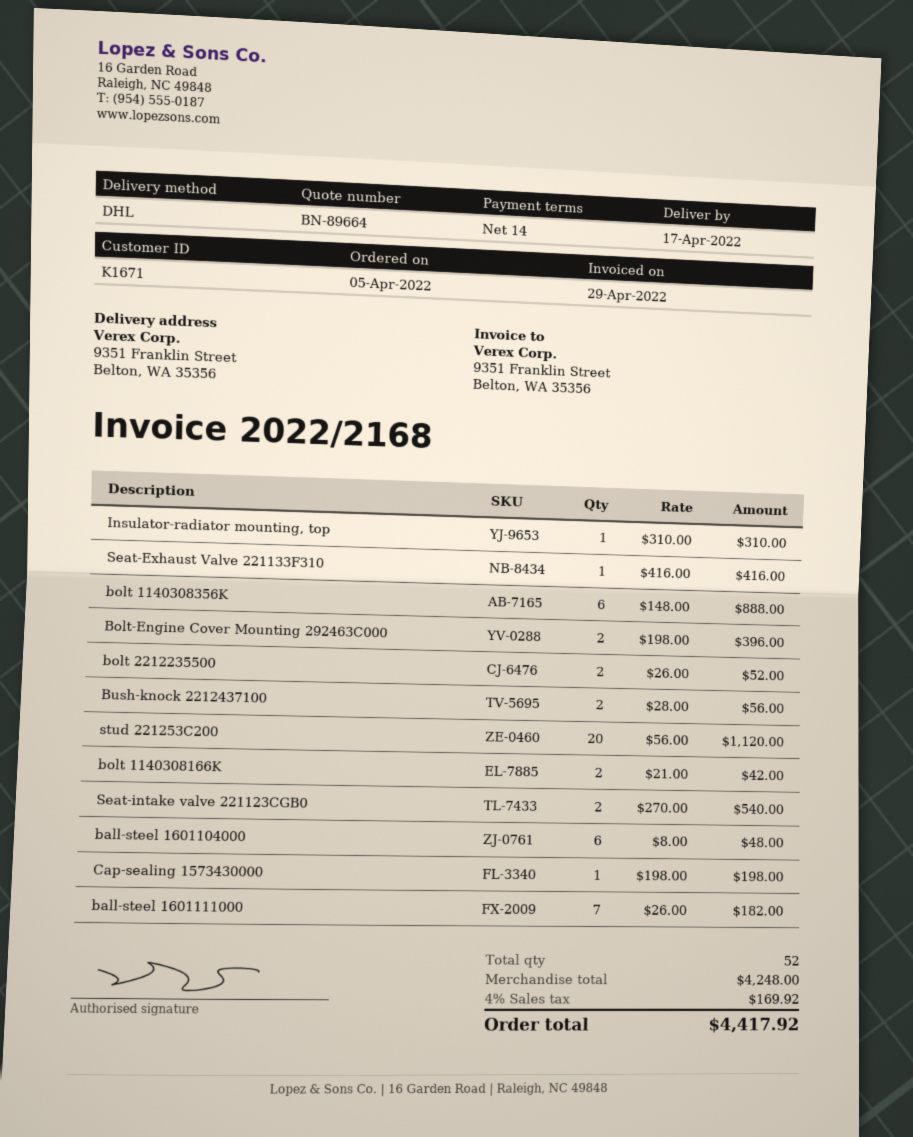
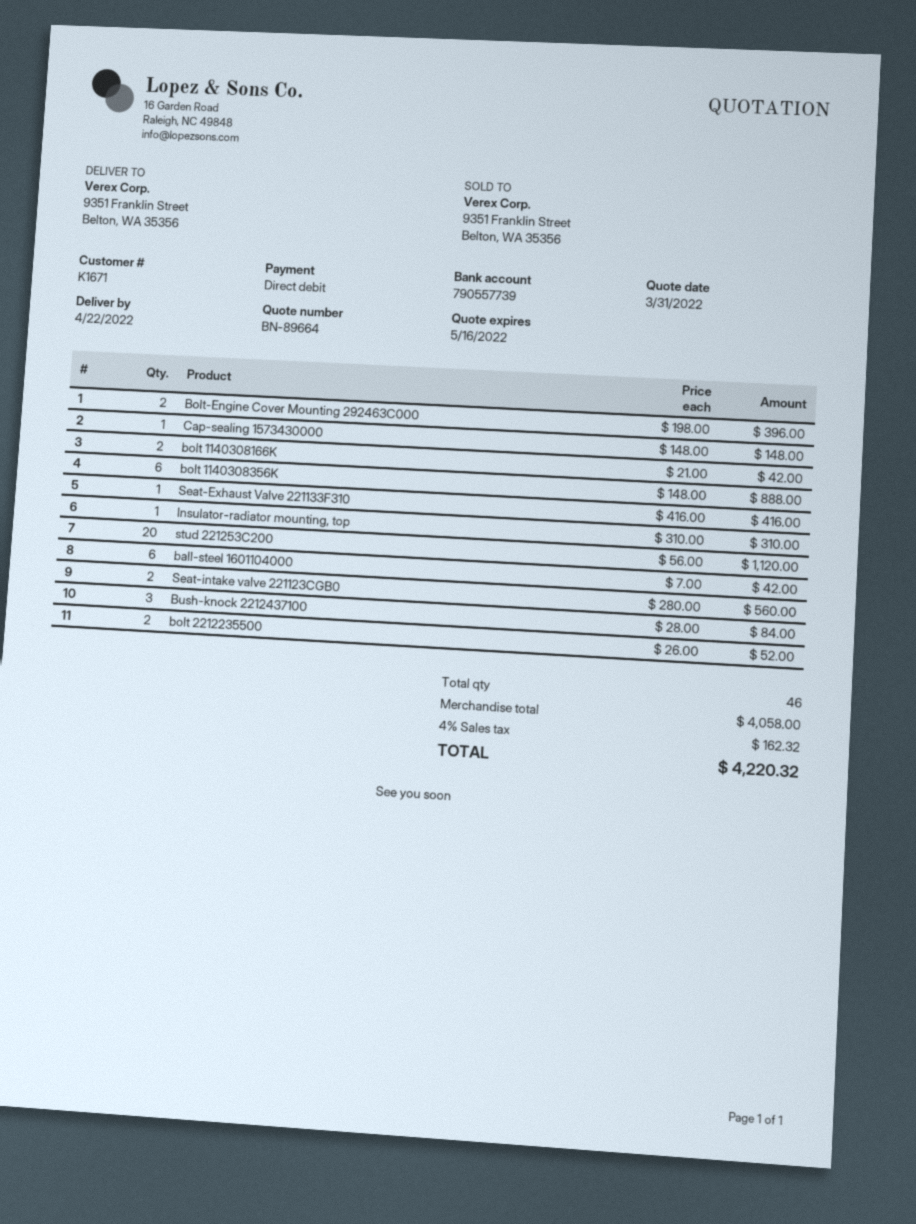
delivery date: 2022-04-17 -> 2022-04-22
Bush-knock 2212437100: 2 x 28.00 = 56.00 -> 3 x 28.00 = 84.00
Seat-intake valve 221123CGB0: 2 x 270.00 = 540.00 -> 2 x 280.00 = 560.00
ball-steel 1601104000: 6 x 8.00 = 48.00 -> 6 x 7.00 = 42.00
Cap-sealing 1573430000: 1 x 198.00 = 198.00 -> 1 x 148.00 = 148.00
ball-steel 1601111000: 7 x 26.00 = 182.00 -> none
total quantity: 52 -> 46
subtotal: 4248.00 -> 4058.00
tax: 4% = 169.92 -> 4% = 162.32
total: 4417.92 -> 4220.32

